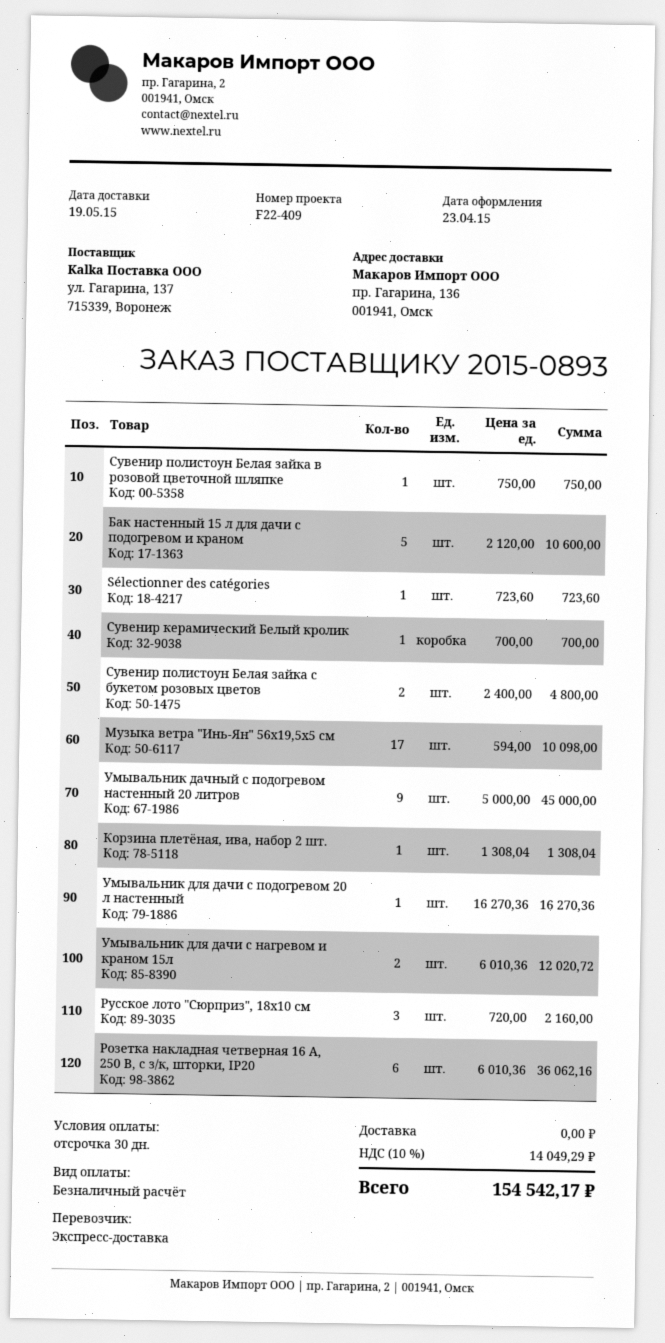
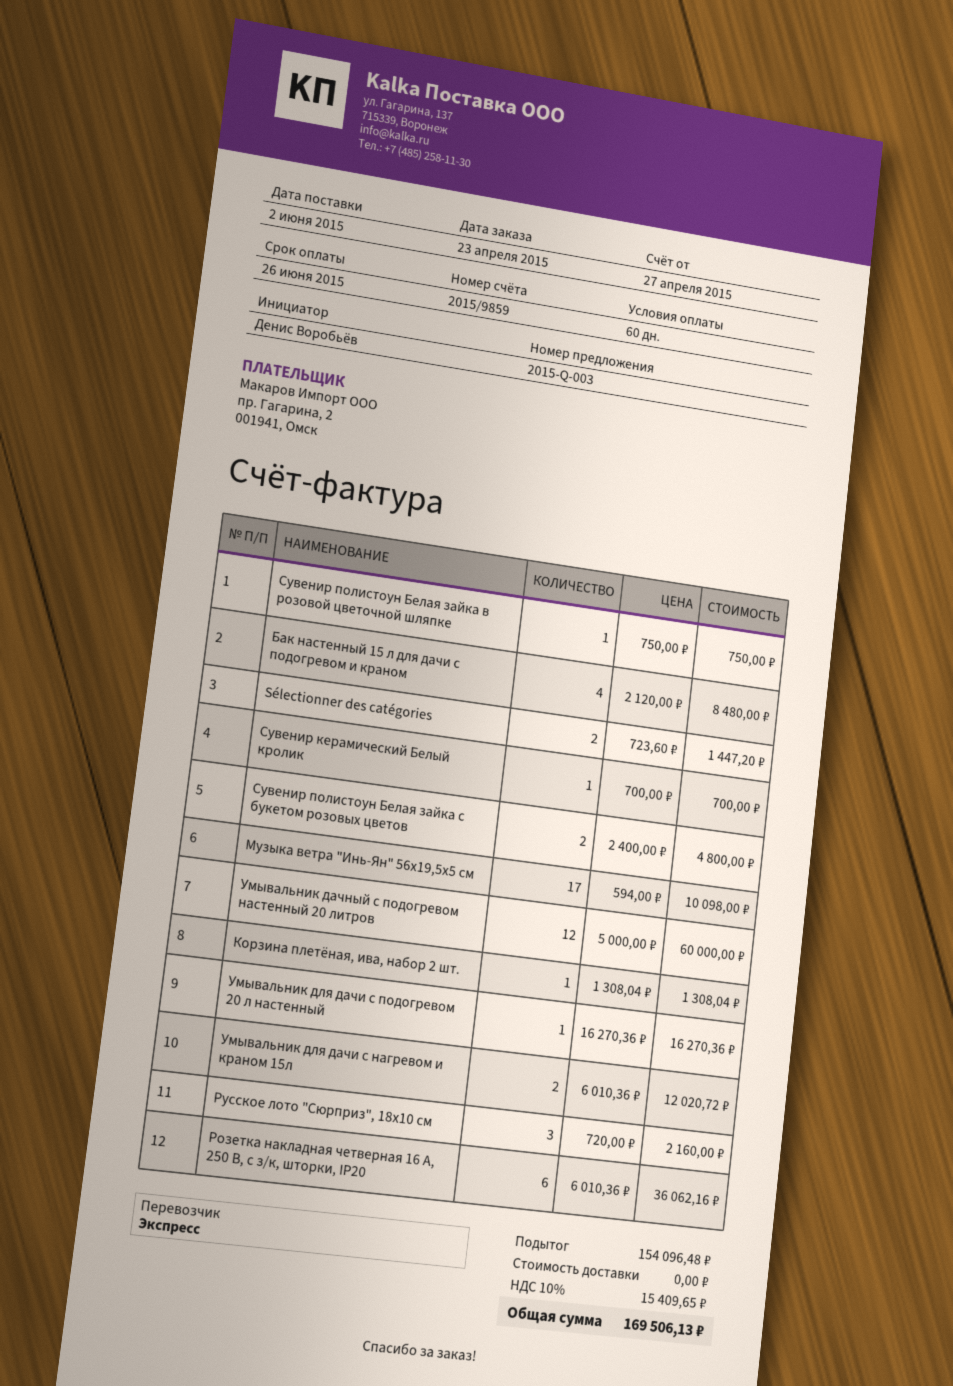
delivery date: 2015-05-19 -> 2015-06-02
payment terms: 30 days -> 60 days
Бак настенный 15 л для дачи с подогревом и краном: 5 x 2120.00 = 10600.00 -> 4 x 2120.00 = 8480.00
Sélectionner des catégories: 1 x 723.60 = 723.60 -> 2 x 723.60 = 1447.20
Умывальник дачный с подогревом настенный 20 литров: 9 x 5000.00 = 45000.00 -> 12 x 5000.00 = 60000.00
tax: 10% = 14049.29 -> 10% = 15409.65
total: 154542.17 -> 169506.13

